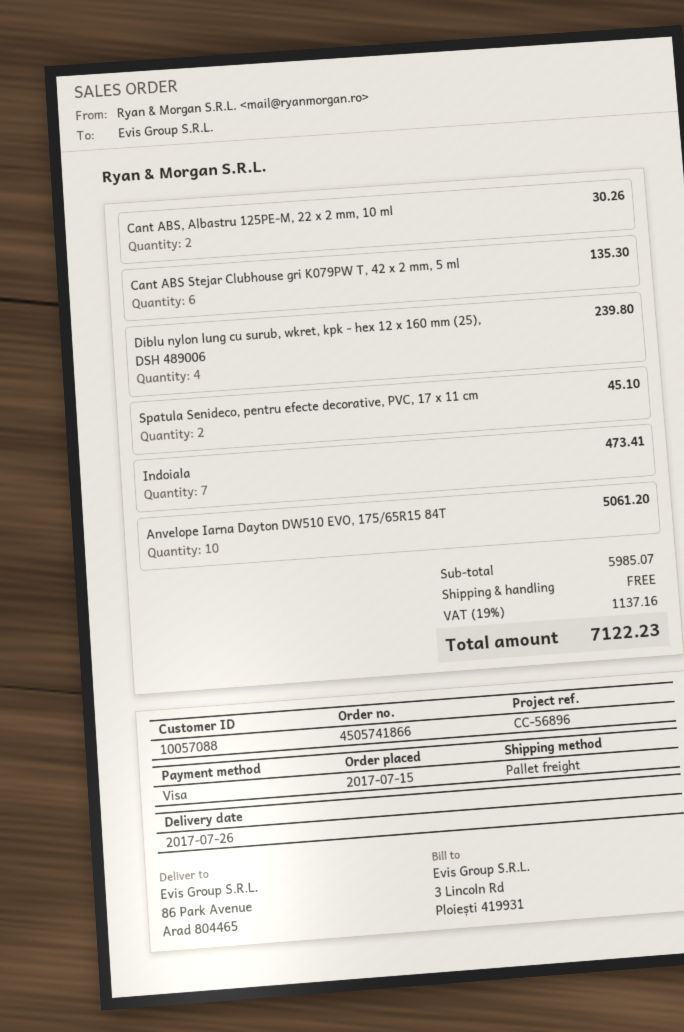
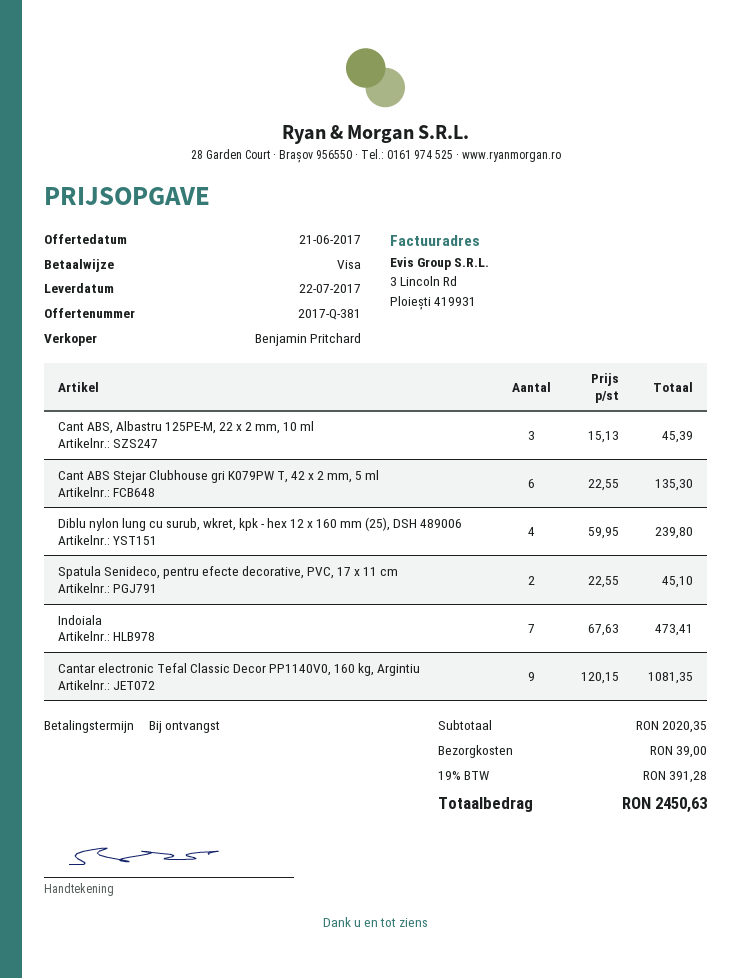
delivery date: 2017-07-26 -> 2017-07-22
Cant ABS, Albastru 125PE-M, 22 x 2 mm, 10 ml: 2 for 30.26 -> 3 for 45.39
Anvelope Iarna Dayton DW510 EVO, 175/65R15 84T: 10 for 5061.20 -> none
Cantar electronic Tefal Classic Decor PP1140V0, 160 kg, Argintiu: none -> 9 for 1081.35
subtotal: 5985.07 -> 2020.35
shipping: 0.00 -> 39.00
tax: 19% = 1137.16 -> 19% = 391.28
total: 7122.23 -> 2450.63

